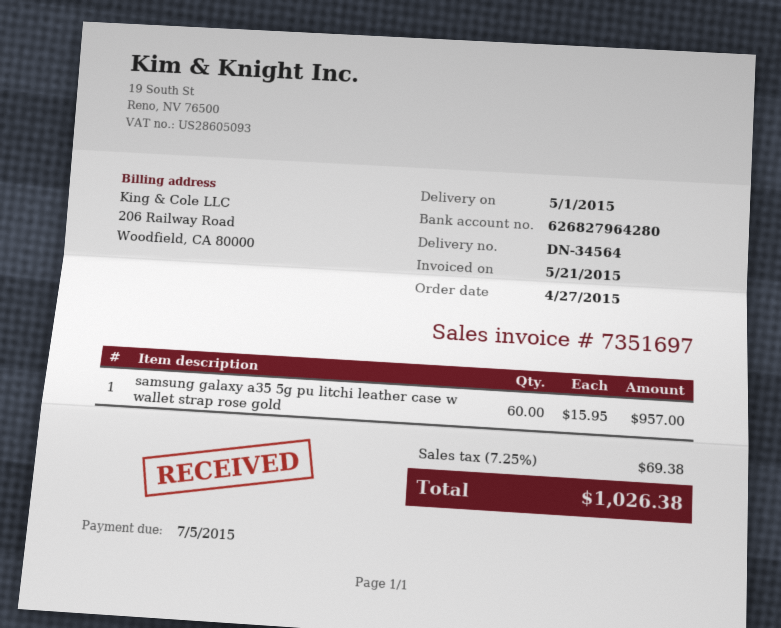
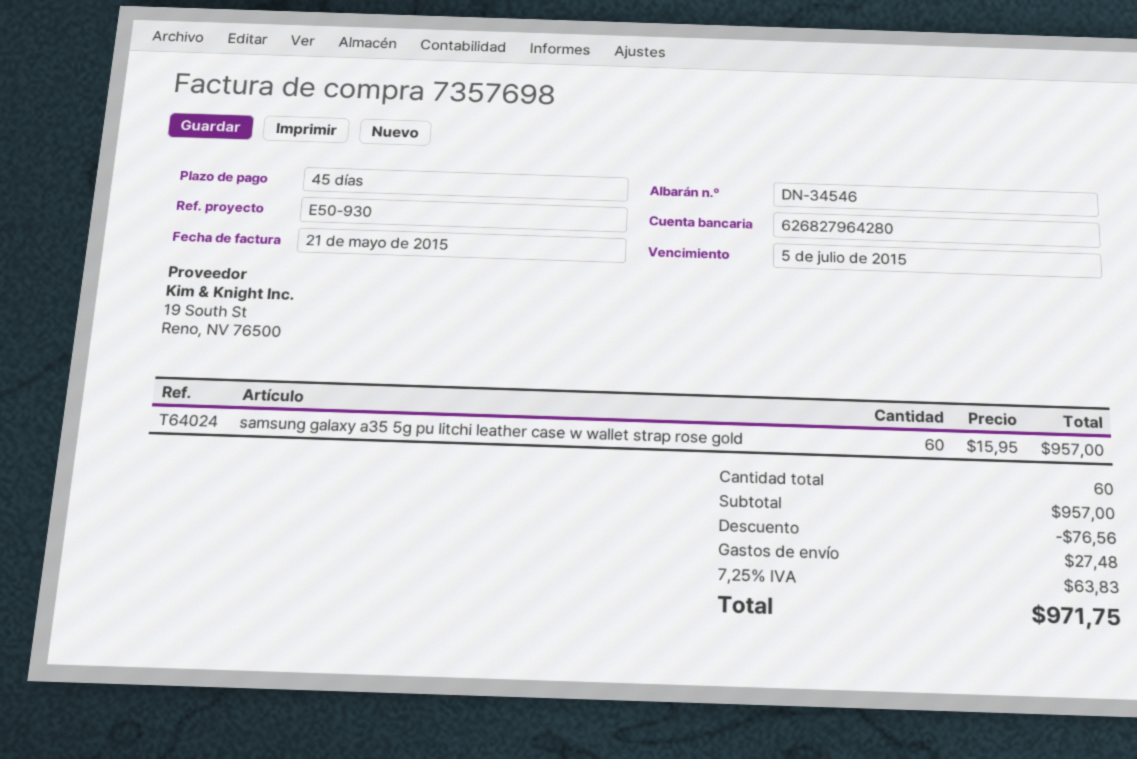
delivery note number: DN-34564 -> DN-34546
invoice number: 7351697 -> 7357698
discount: none -> 76.56
shipping: none -> 27.48
tax: 7.25% = 69.38 -> 7.25% = 63.83
total: 1026.38 -> 971.75

